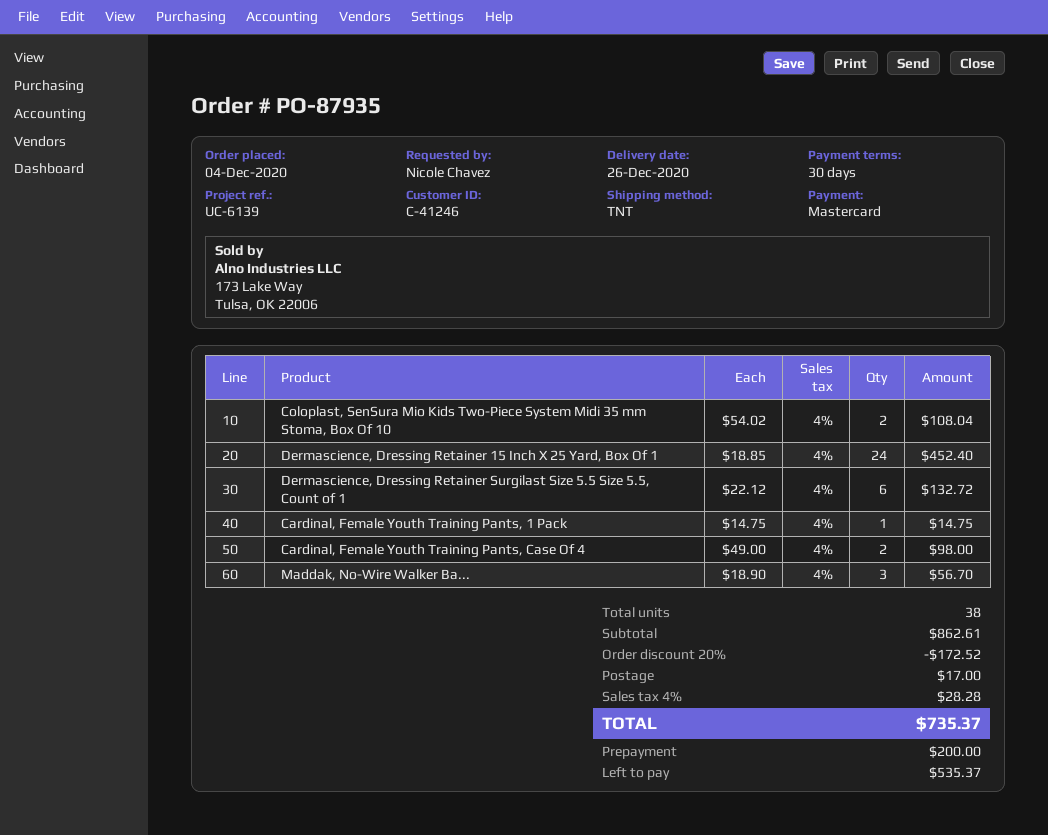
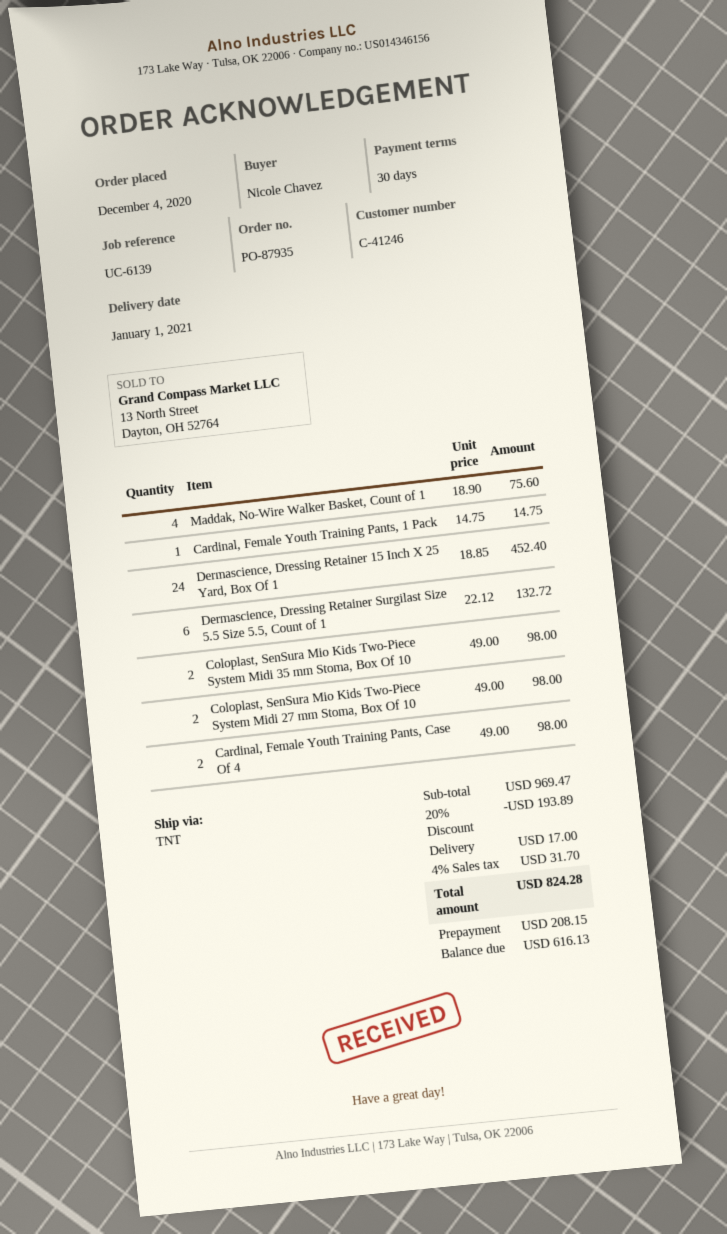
delivery date: 2020-12-26 -> 2021-01-01
Coloplast, SenSura Mio Kids Two-Piece System Midi 35 mm Stoma, Box Of 10: 2 x 54.02 = 108.04 -> 2 x 49.00 = 98.00
Maddak, No-Wire Walker Ba...: 3 x 18.90 = 56.70 -> 4 x 18.90 = 75.60
Coloplast, SenSura Mio Kids Two-Piece System Midi 27 mm Stoma, Box Of 10: none -> 2 x 49.00 = 98.00
subtotal: 862.61 -> 969.47
discount: 20% = 172.52 -> 20% = 193.89
tax: 4% = 28.28 -> 4% = 31.70
total: 735.37 -> 824.28
deposit: 200.00 -> 208.15
balance: 535.37 -> 616.13

